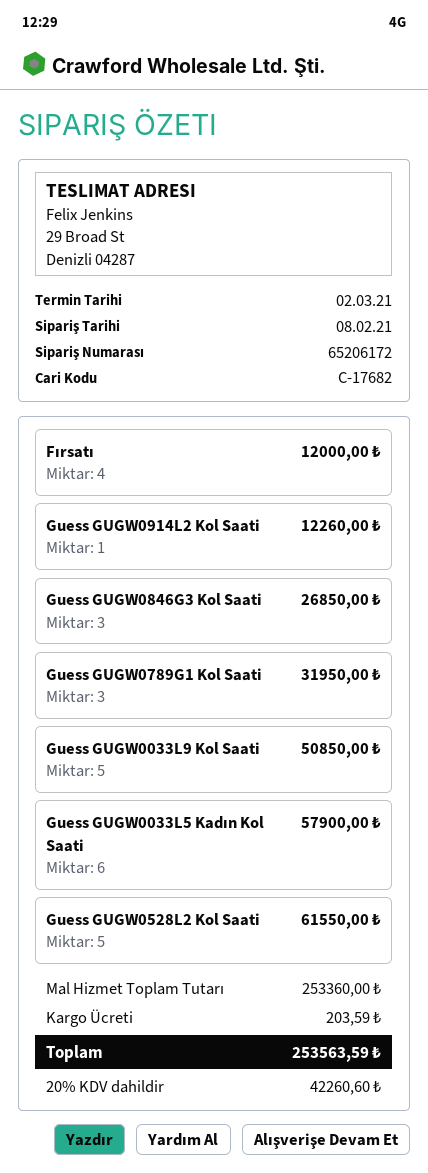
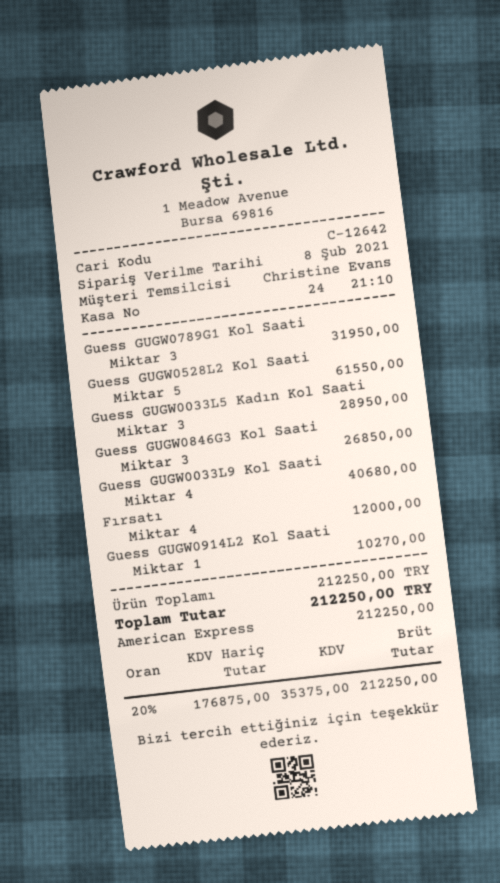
customer number: C-17682 -> C-12642
Guess GUGW0914L2 Kol Saati: 1 for 12260.00 -> 1 for 10270.00
Guess GUGW0033L9 Kol Saati: 5 for 50850.00 -> 4 for 40680.00
Guess GUGW0033L5 Kadın Kol Saati: 6 for 57900.00 -> 3 for 28950.00
subtotal: 253360.00 -> 212250.00
shipping: 203.59 -> none
tax: 20% = 42260.60 -> 20% = 35375.00
total: 253563.59 -> 212250.00

